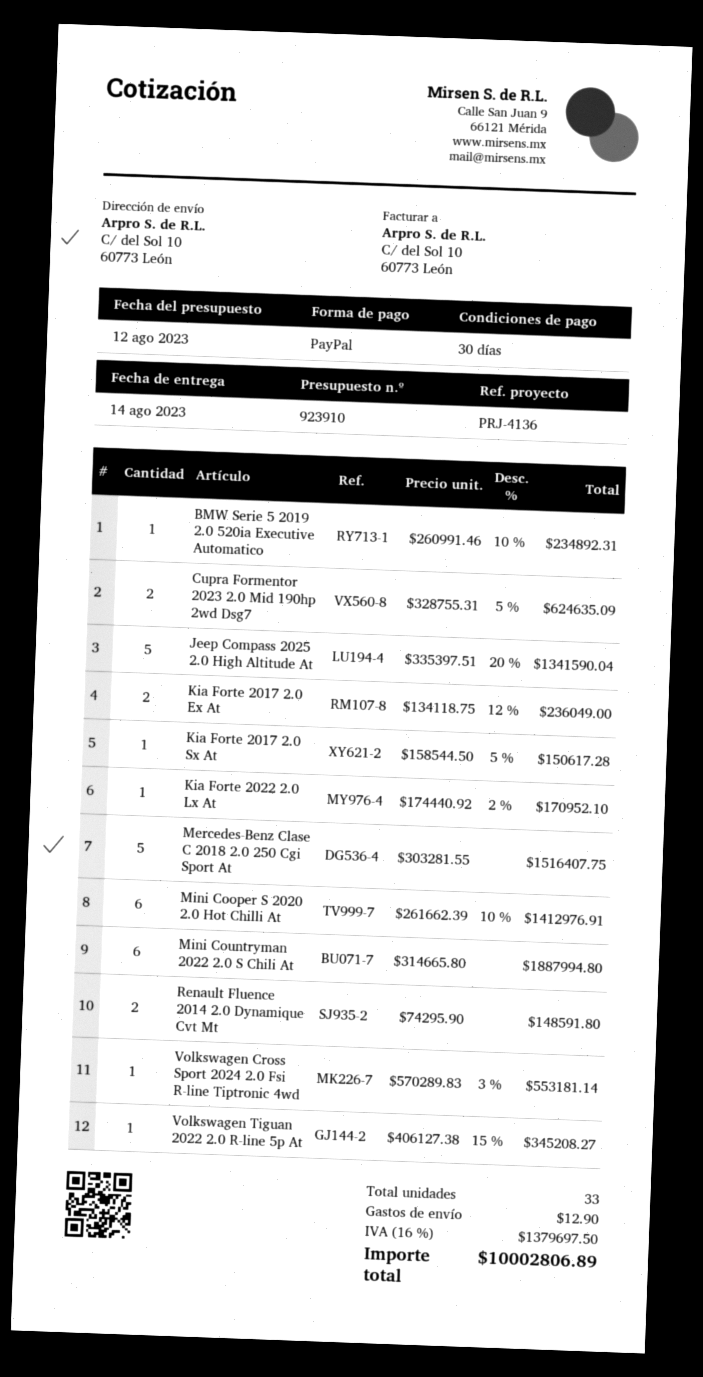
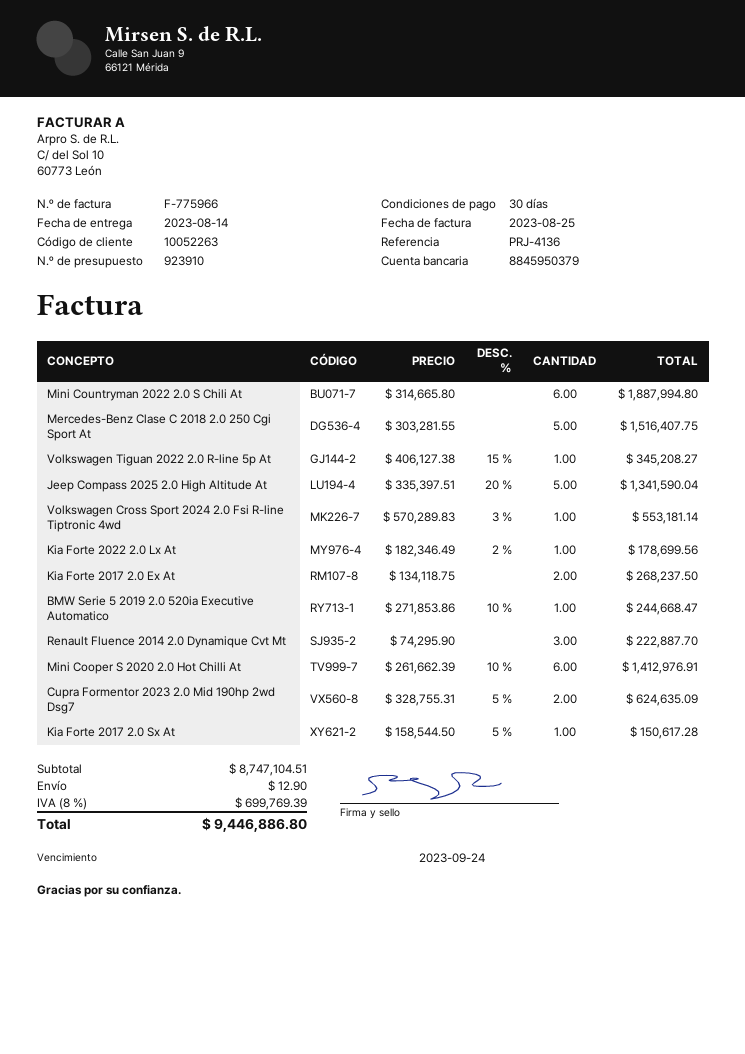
BMW Serie 5 2019 2.0 520ia Executive Automatico: 1 x 260991.46 - 10% = 234892.31 -> 1 x 271853.86 - 10% = 244668.47
Kia Forte 2017 2.0 Ex At: 2 x 134118.75 - 12% = 236049.00 -> 2 x 134118.75 = 268237.50
Kia Forte 2022 2.0 Lx At: 1 x 174440.92 - 2% = 170952.10 -> 1 x 182346.49 - 2% = 178699.56
Renault Fluence 2014 2.0 Dynamique Cvt Mt: 2 x 74295.90 = 148591.80 -> 3 x 74295.90 = 222887.70
tax: 16% = 1379697.50 -> 8% = 699769.39
total: 10002806.89 -> 9446886.80

